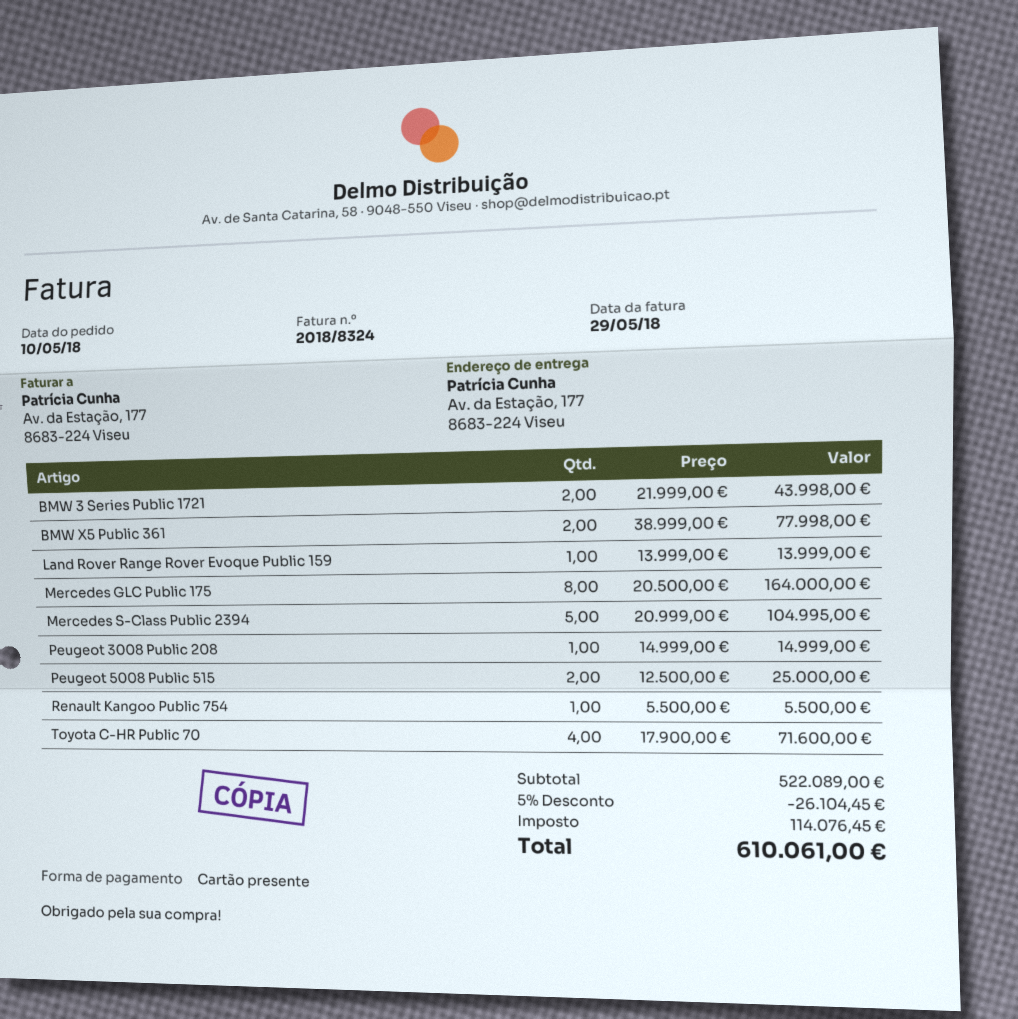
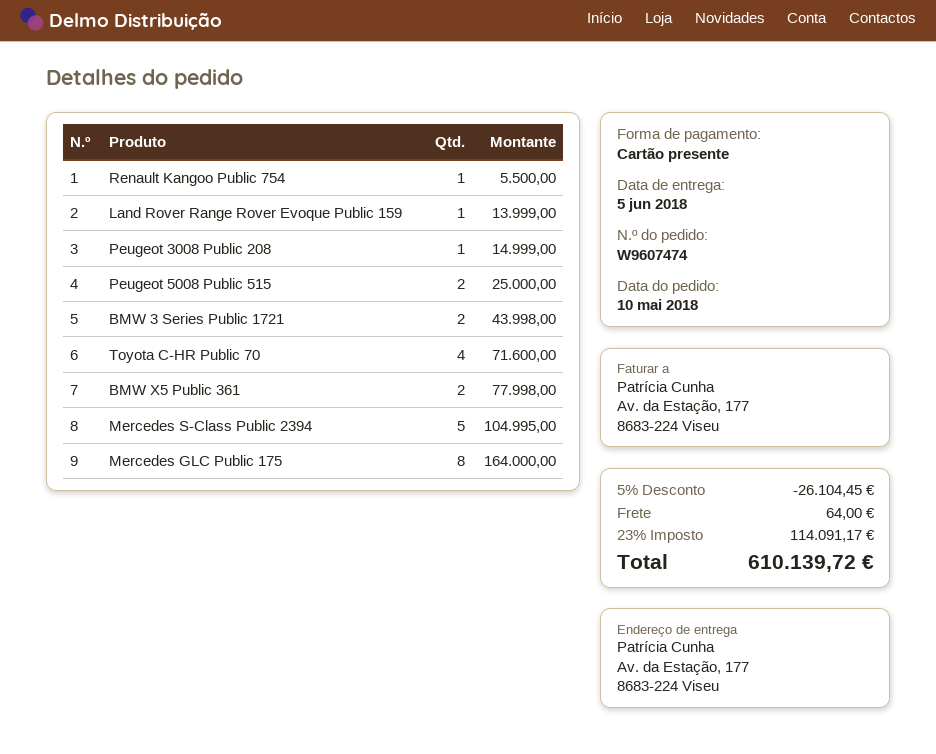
shipping: none -> 64.00
tax: 114076.45 -> 114091.17
total: 610061.00 -> 610139.72

